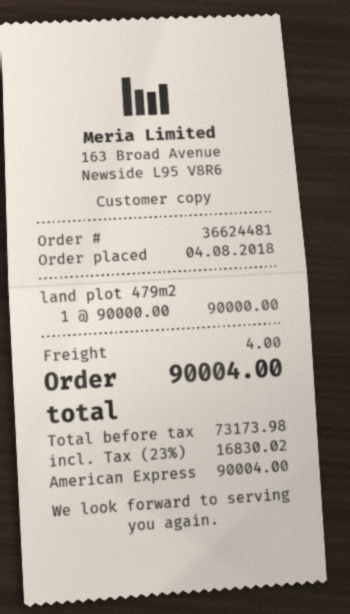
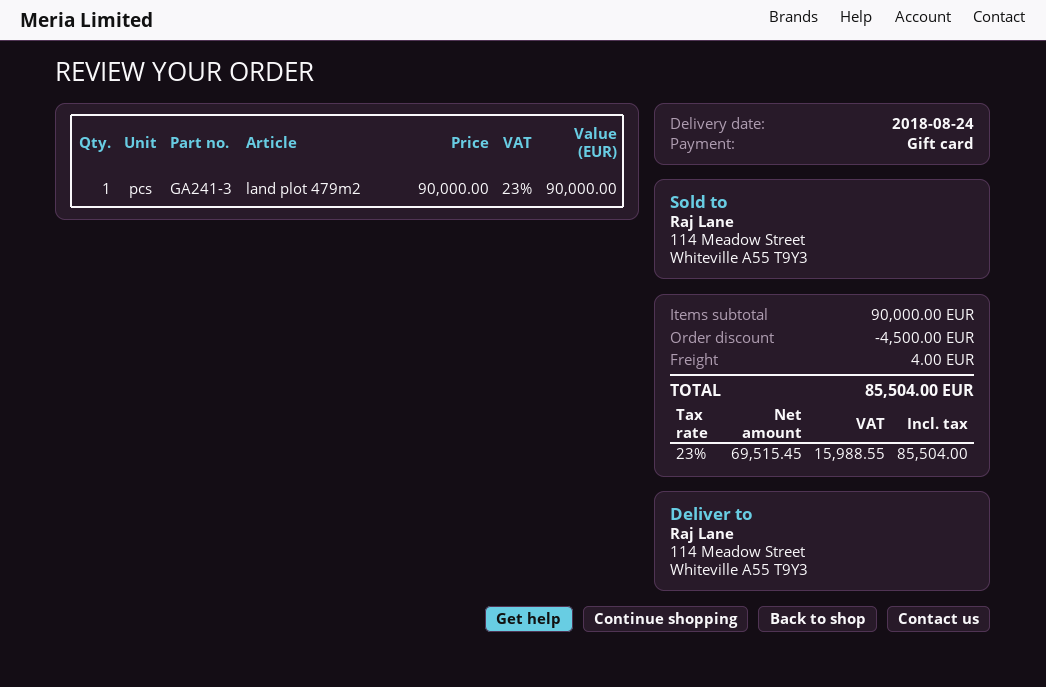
payment method: American Express -> gift card
discount: none -> 4500.00
net: 73173.98 -> 69515.45
tax: 23% = 16830.02 -> 23% = 15988.55
total: 90004.00 -> 85504.00

